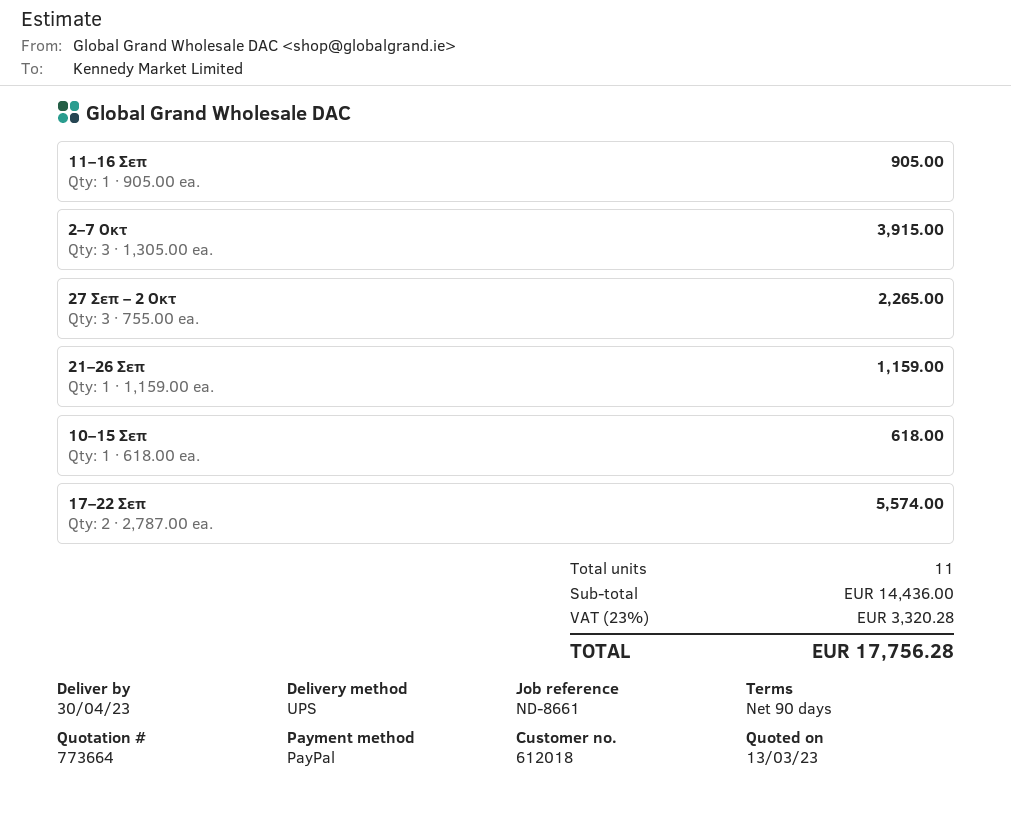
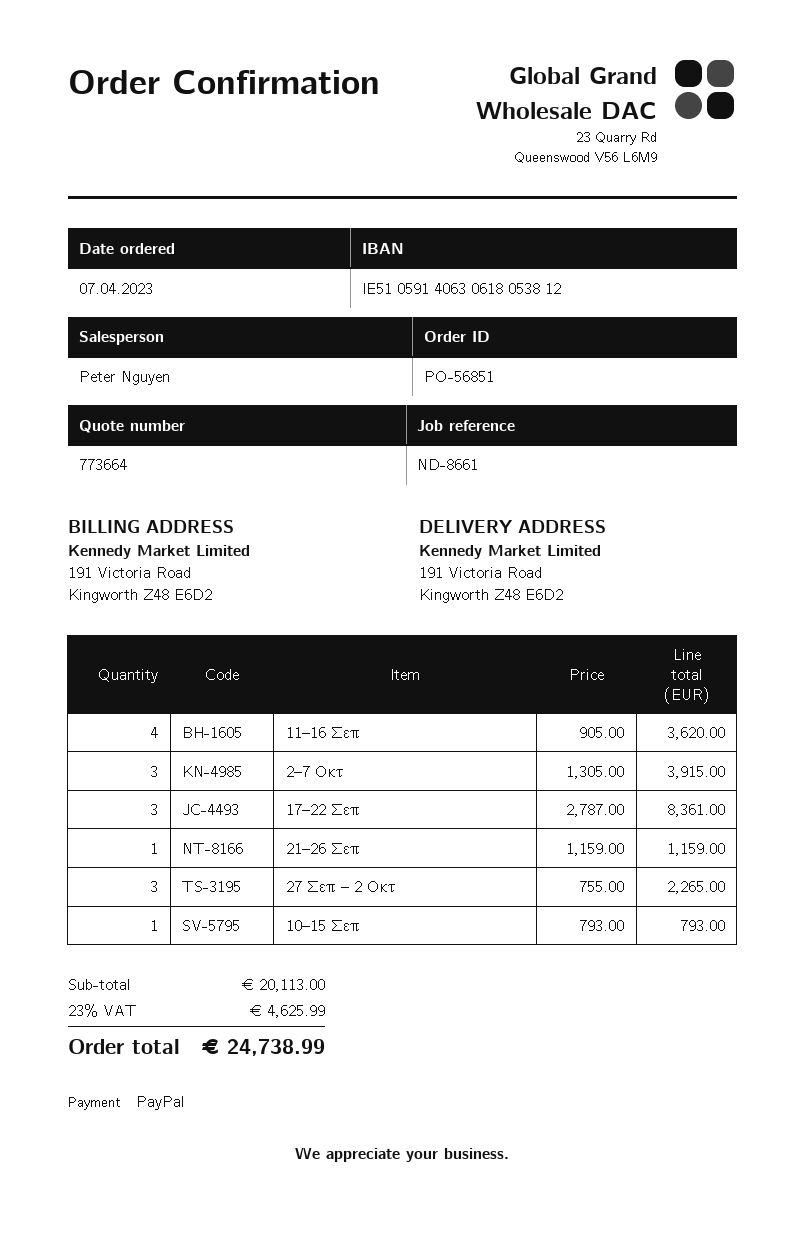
11–16 Σεπ: 1 x 905.00 = 905.00 -> 4 x 905.00 = 3620.00
10–15 Σεπ: 1 x 618.00 = 618.00 -> 1 x 793.00 = 793.00
17–22 Σεπ: 2 x 2787.00 = 5574.00 -> 3 x 2787.00 = 8361.00
subtotal: 14436.00 -> 20113.00
tax: 23% = 3320.28 -> 23% = 4625.99
total: 17756.28 -> 24738.99

